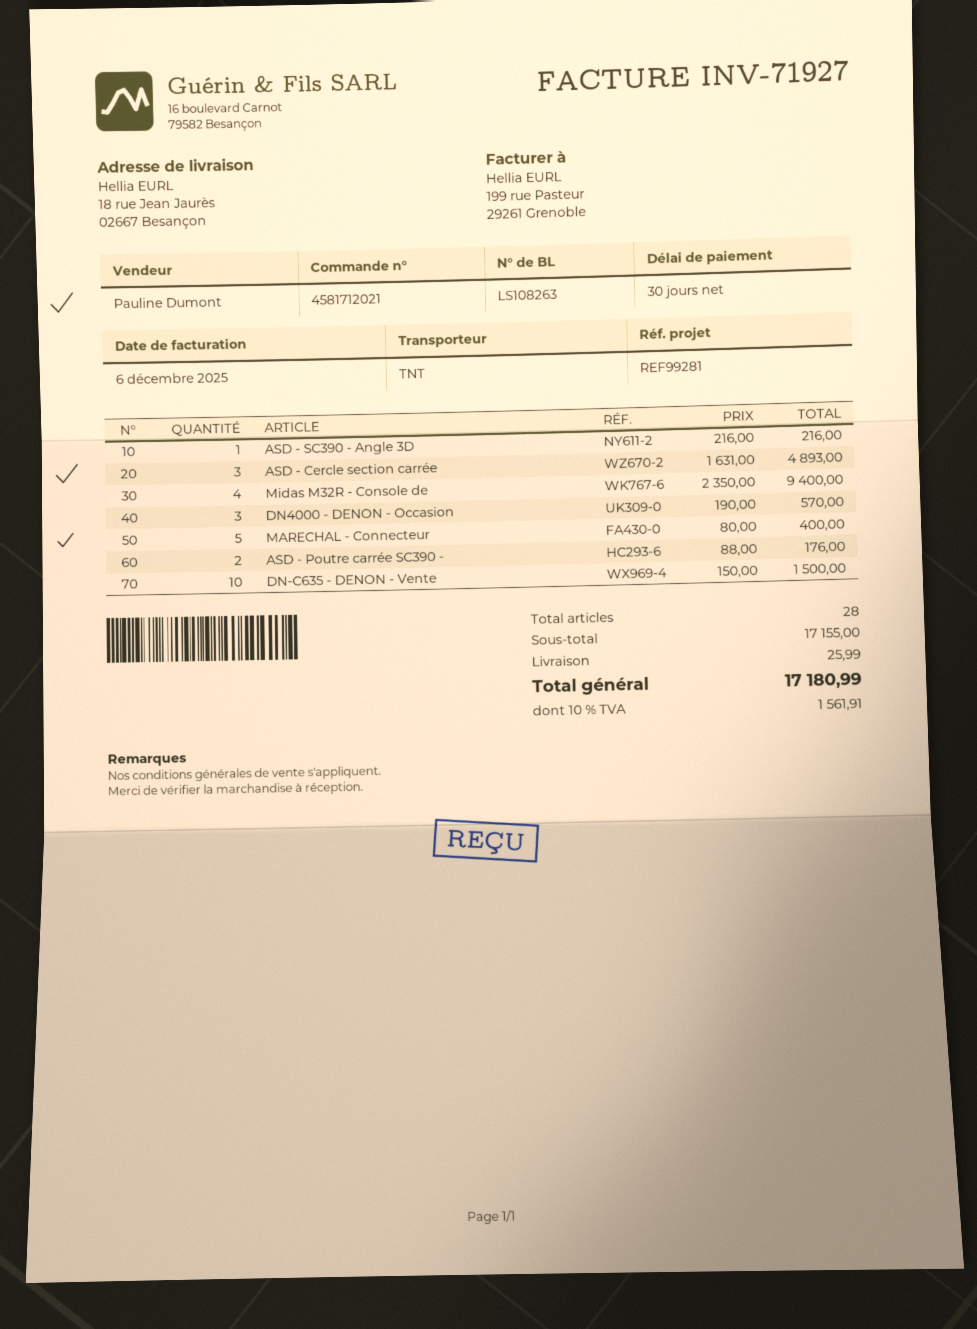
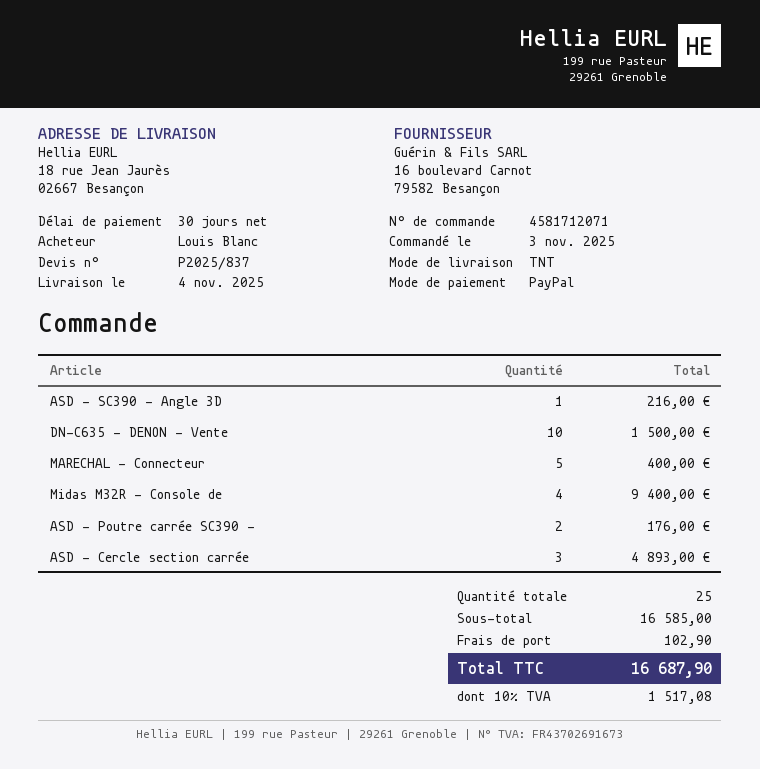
order number: 4581712021 -> 4581712071
DN4000 - DENON - Occasion: 3 for 570.00 -> none
total quantity: 28 -> 25
subtotal: 17155.00 -> 16585.00
shipping: 25.99 -> 102.90
tax: 10% = 1561.91 -> 10% = 1517.08
total: 17180.99 -> 16687.90

